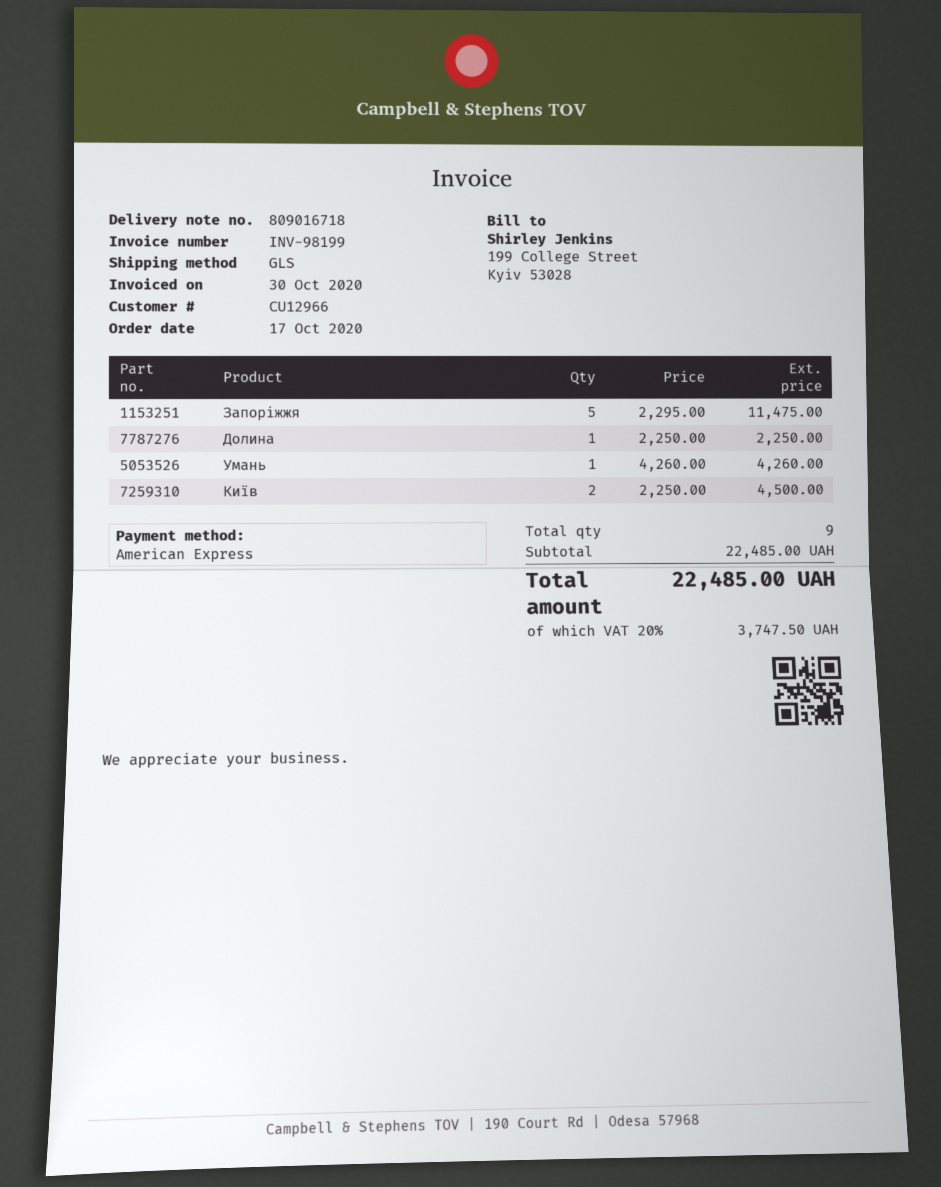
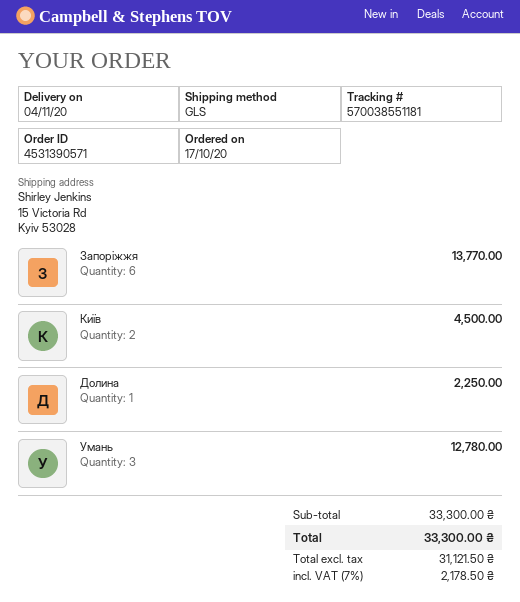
Запоріжжя: 5 for 11475.00 -> 6 for 13770.00
Умань: 1 for 4260.00 -> 3 for 12780.00
subtotal: 22485.00 -> 33300.00
tax: 20% = 3747.50 -> 7% = 2178.50
total: 22485.00 -> 33300.00

